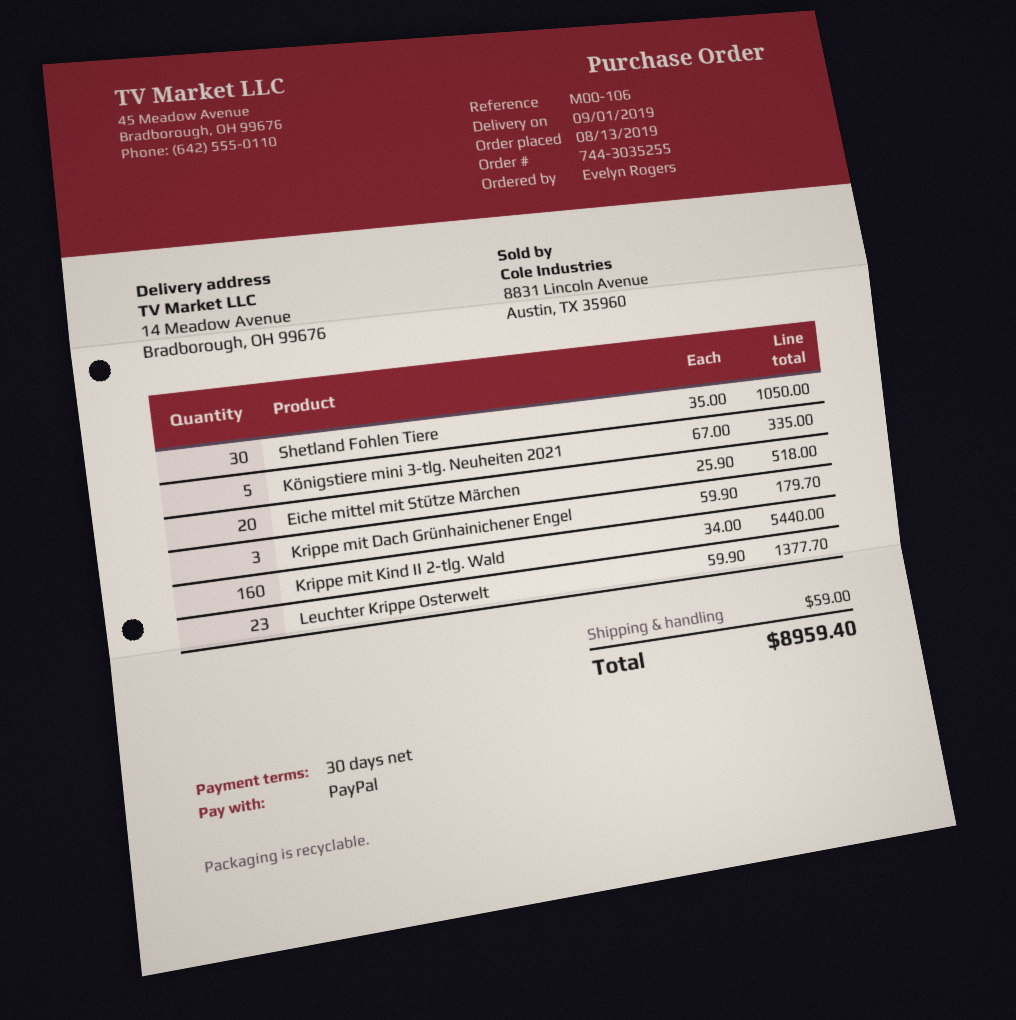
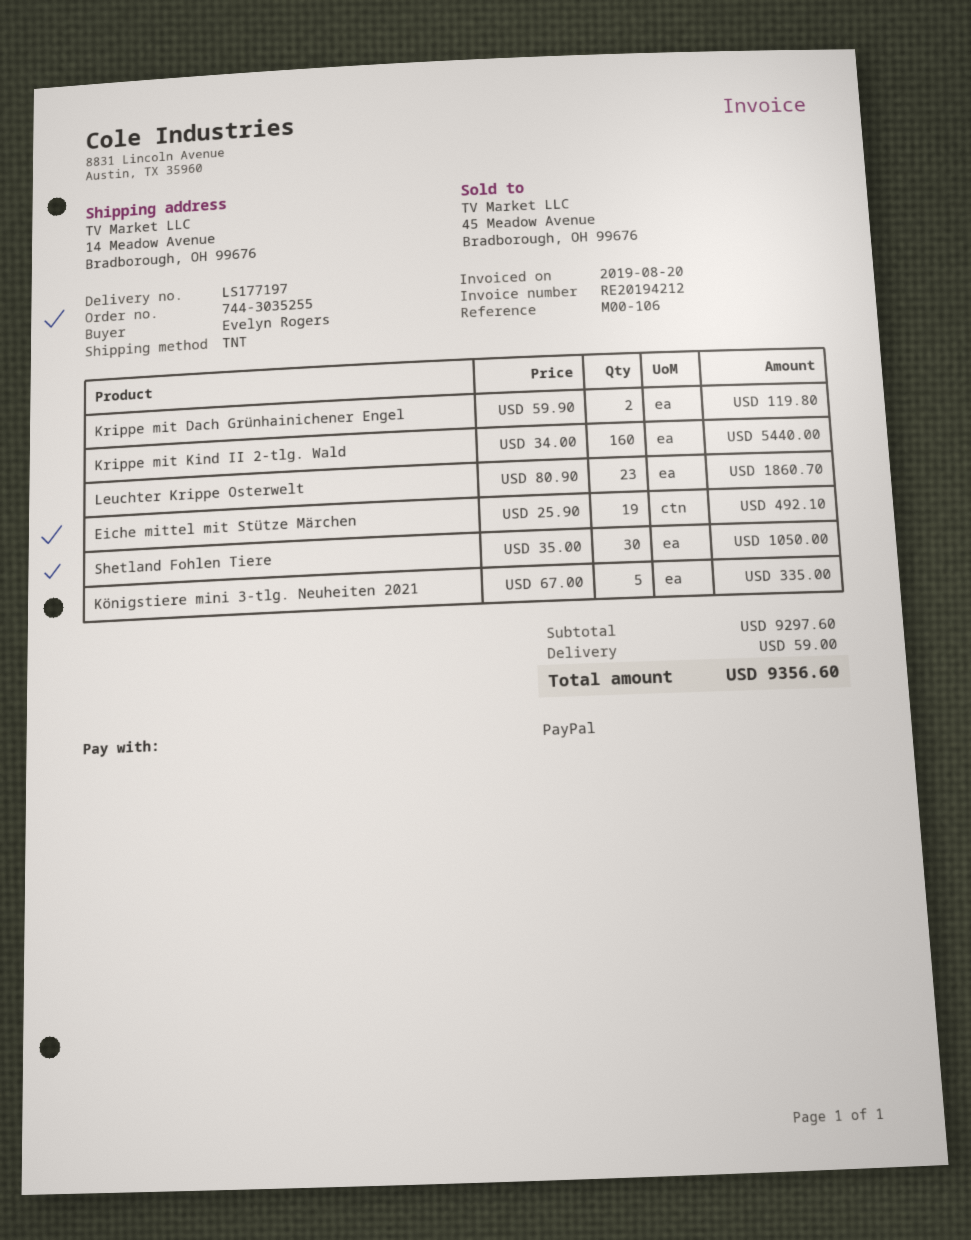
Eiche mittel mit Stütze Märchen: 20 x 25.90 = 518.00 -> 19 x 25.90 = 492.10
Krippe mit Dach Grünhainichener Engel: 3 x 59.90 = 179.70 -> 2 x 59.90 = 119.80
Leuchter Krippe Osterwelt: 23 x 59.90 = 1377.70 -> 23 x 80.90 = 1860.70
total: 8959.40 -> 9356.60

